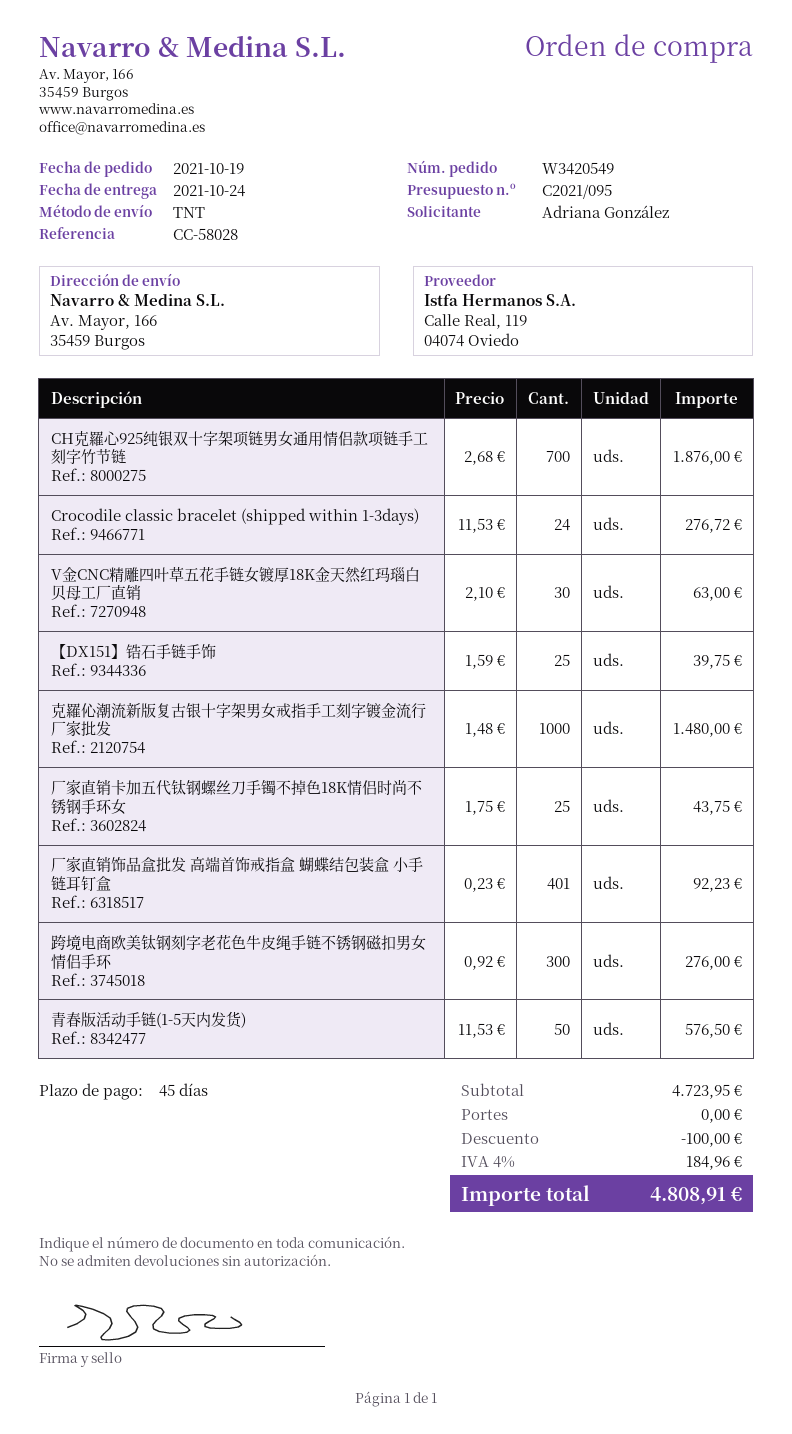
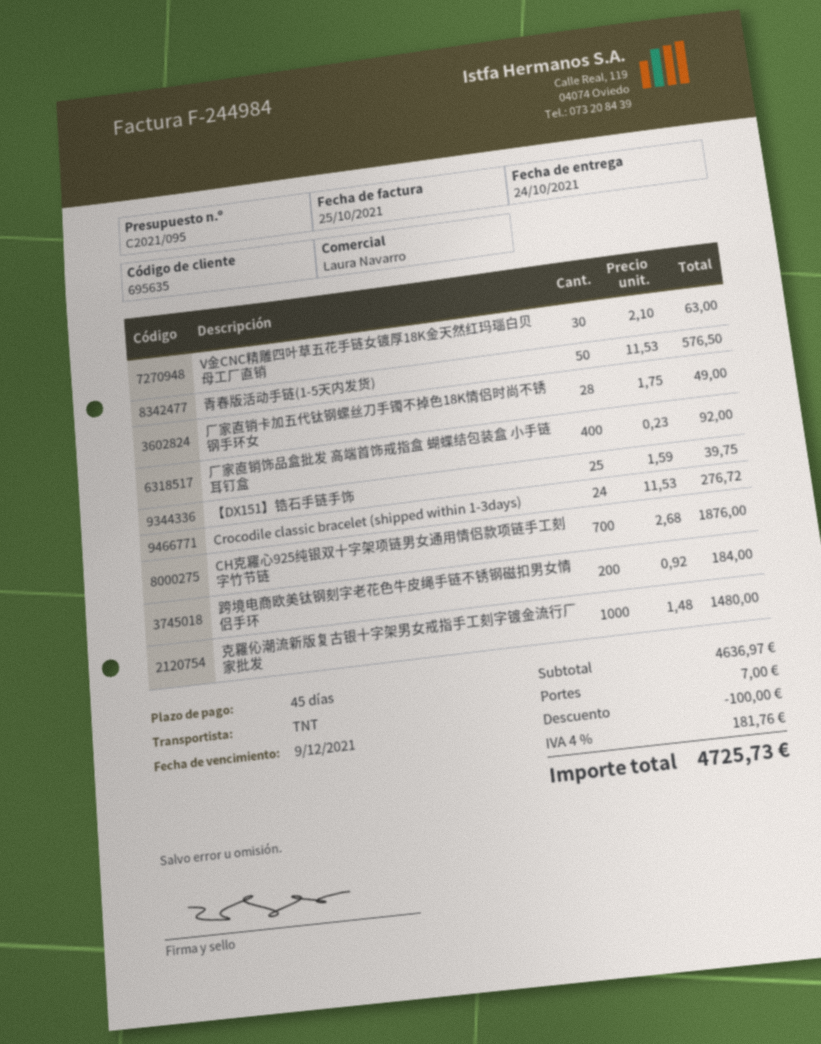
厂家直销卡加五代钛钢螺丝刀手镯不掉色18K情侣时尚不锈钢手环女: 25 x 1.75 = 43.75 -> 28 x 1.75 = 49.00
厂家直销饰品盒批发 高端首饰戒指盒 蝴蝶结包装盒 小手链耳钉盒: 401 x 0.23 = 92.23 -> 400 x 0.23 = 92.00
跨境电商欧美钛钢刻字老花色牛皮绳手链不锈钢磁扣男女情侣手环: 300 x 0.92 = 276.00 -> 200 x 0.92 = 184.00
subtotal: 4723.95 -> 4636.97
shipping: 0.00 -> 7.00
tax: 4% = 184.96 -> 4% = 181.76
total: 4808.91 -> 4725.73

